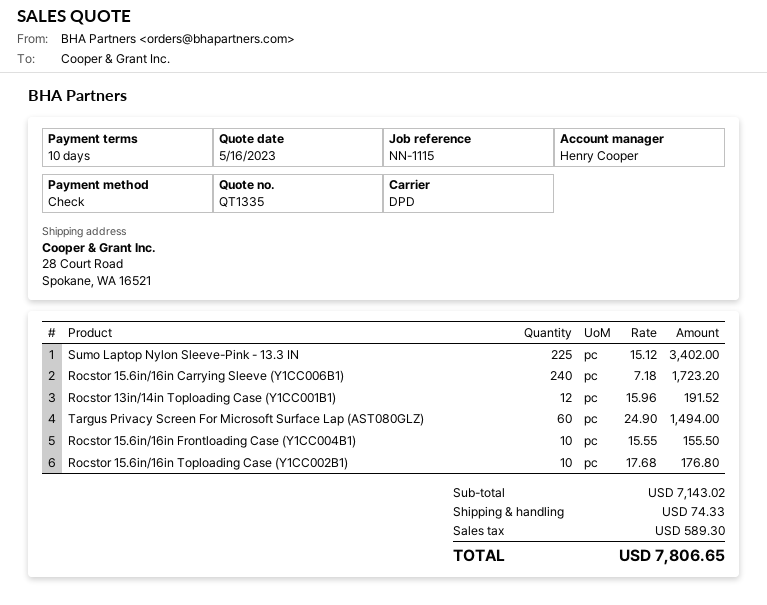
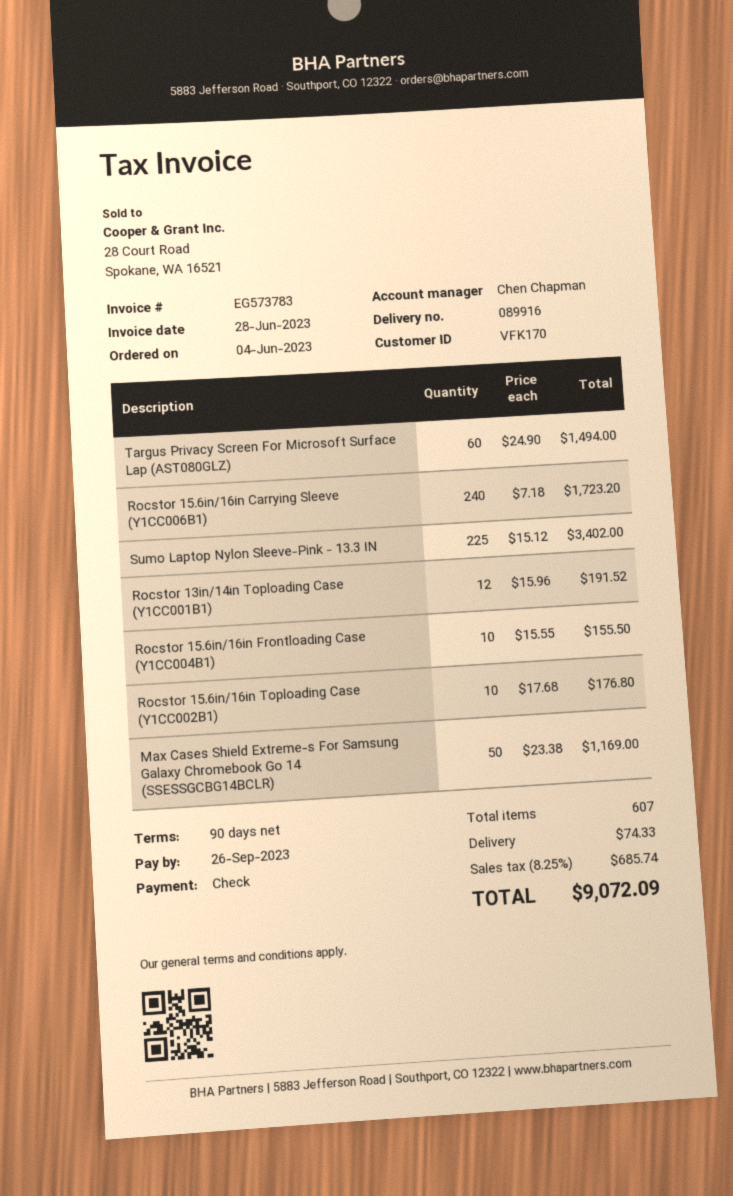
payment terms: 10 days -> 90 days
sales rep: Henry Cooper -> Chen Chapman
Max Cases Shield Extreme-s For Samsung Galaxy Chromebook Go 14 (SSESSGCBG14BCLR): none -> 50 x 23.38 = 1169.00
tax: 589.30 -> 685.74
total: 7806.65 -> 9072.09

